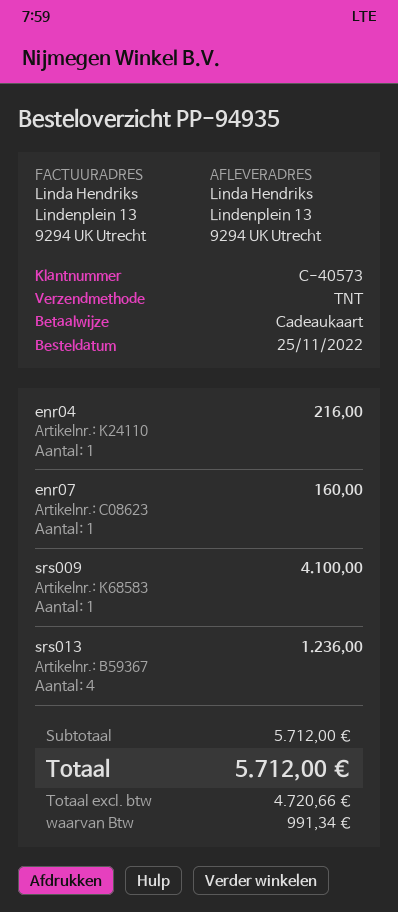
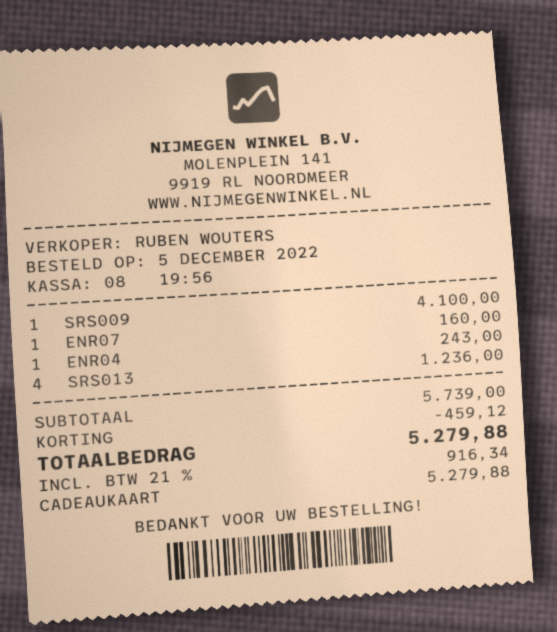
order date: 2022-11-25 -> 2022-12-05
enr04: 1 for 216.00 -> 1 for 243.00
subtotal: 5712.00 -> 5739.00
discount: none -> 459.12
tax: 991.34 -> 916.34
total: 5712.00 -> 5279.88

